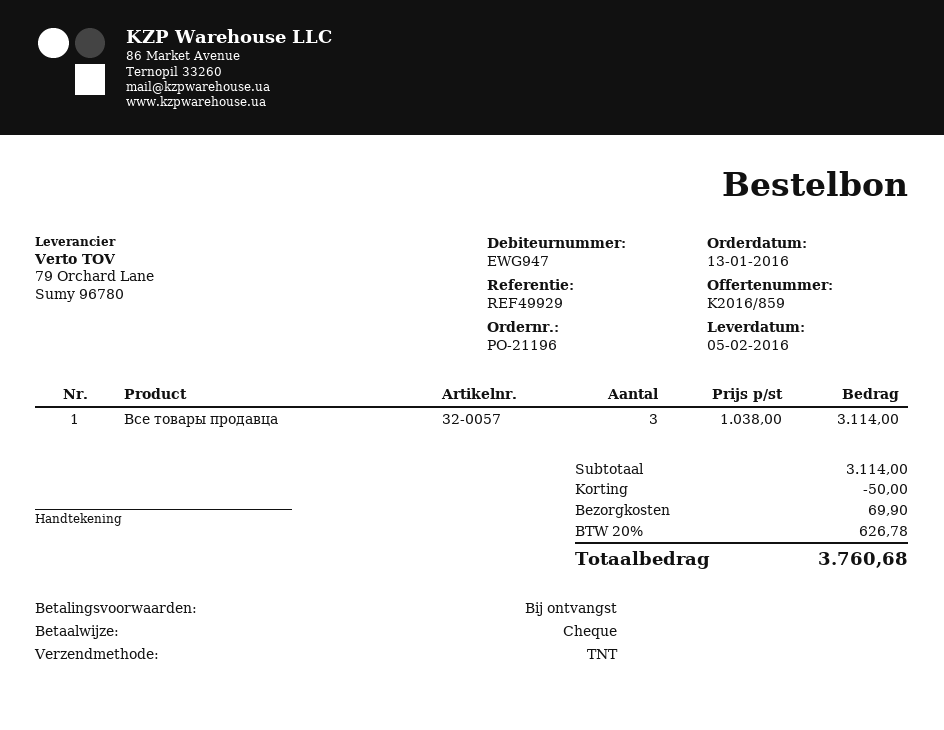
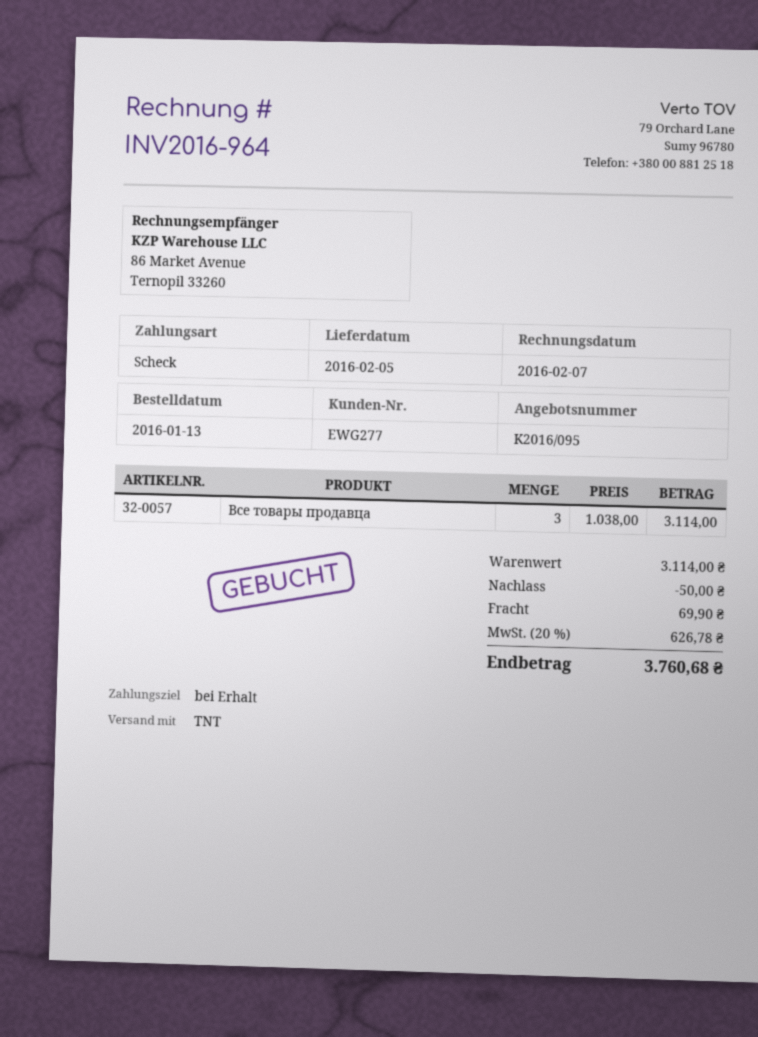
quote number: K2016/859 -> K2016/095
customer number: EWG947 -> EWG277

